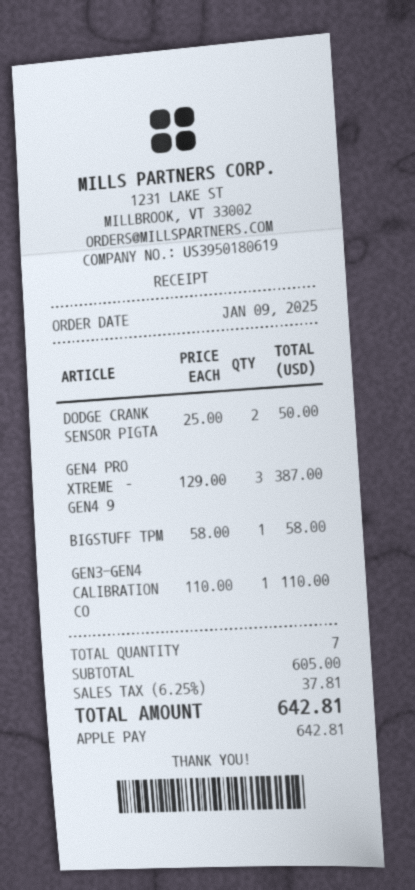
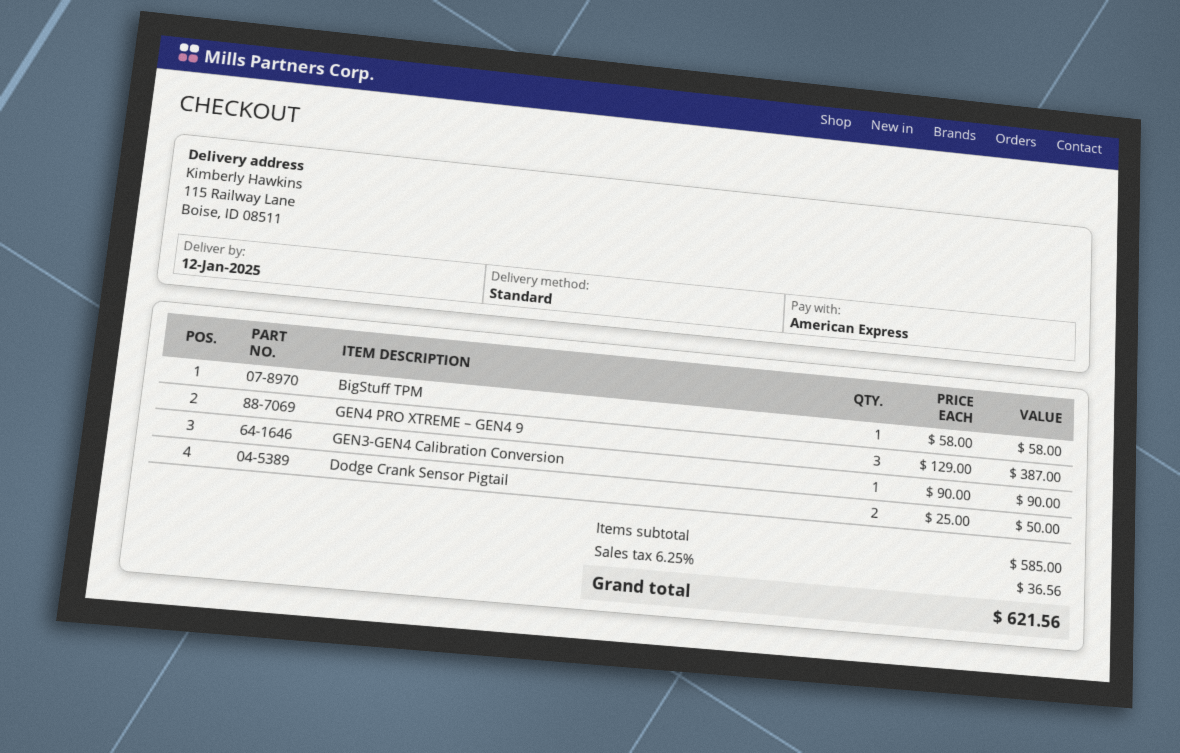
payment method: Apple Pay -> American Express
GEN3-GEN4 CALIBRATION CO: 1 x 110.00 = 110.00 -> 1 x 90.00 = 90.00
subtotal: 605.00 -> 585.00
tax: 6.25% = 37.81 -> 6.25% = 36.56
total: 642.81 -> 621.56

